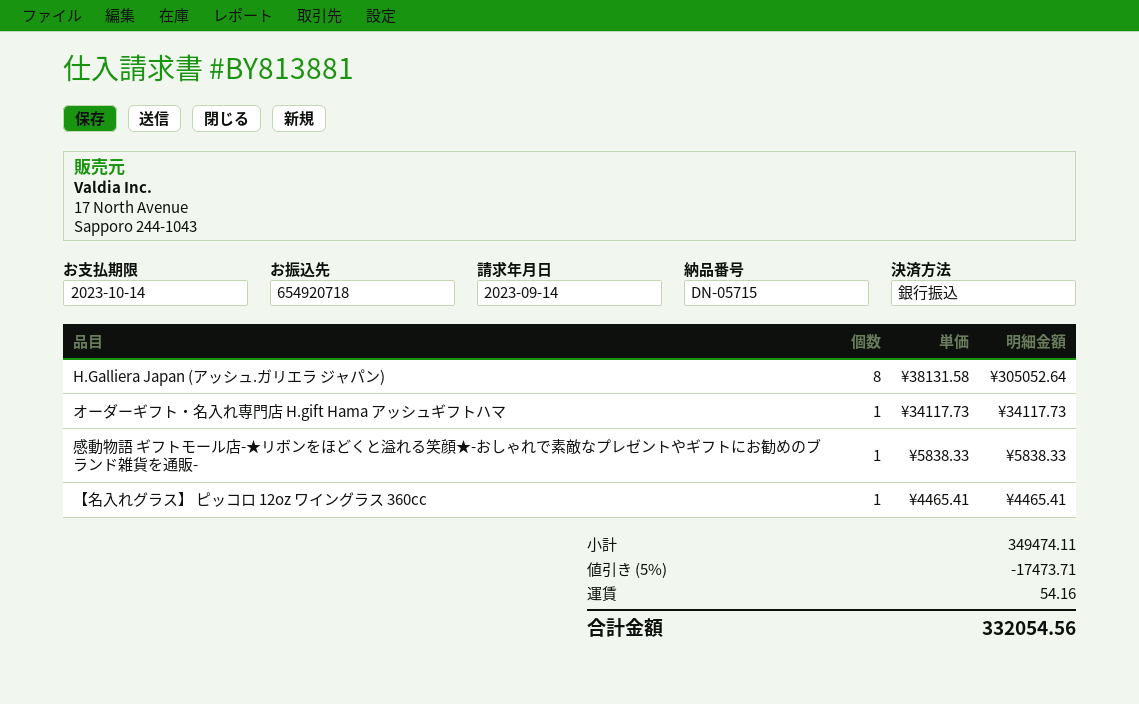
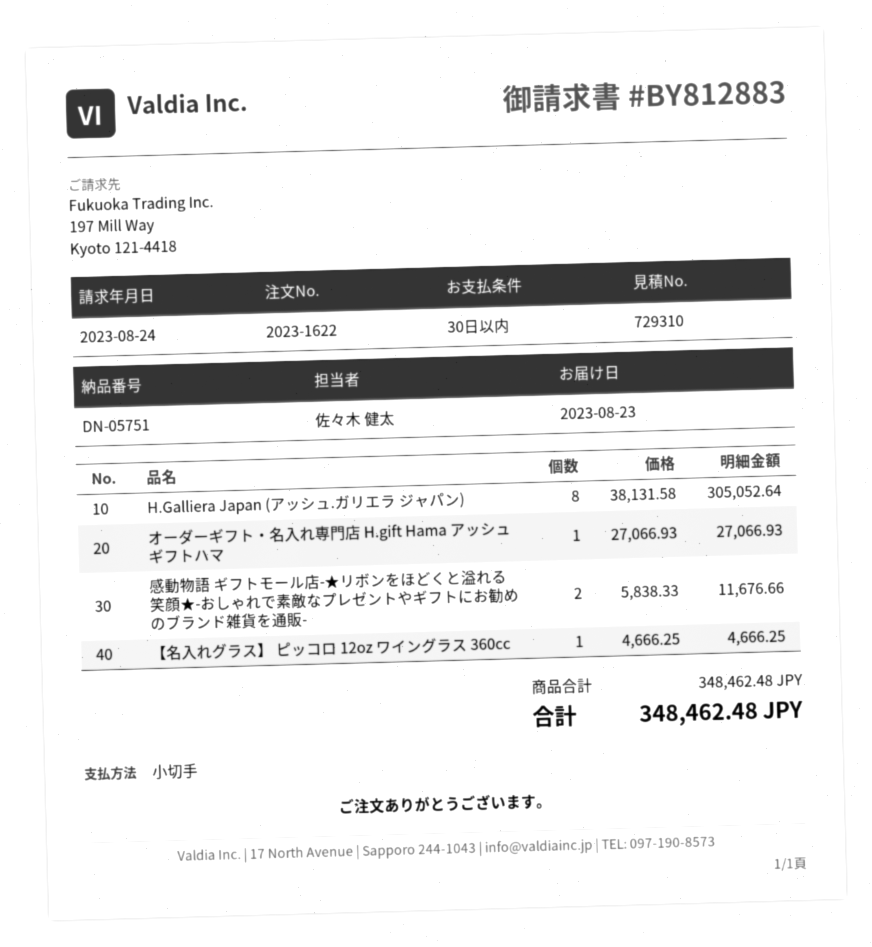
delivery note number: DN-05715 -> DN-05751
invoice number: BY813881 -> BY812883
invoice date: 2023-09-14 -> 2023-08-24
payment method: bank transfer -> cheque
オーダーギフト・名入れ専門店 H.gift Hama アッシュギフトハマ: 1 x 34117.73 = 34117.73 -> 1 x 27066.93 = 27066.93
感動物語 ギフトモール店-★リボンをほどくと溢れる笑顔★-おしゃれで素敵なプレゼントやギフトにお勧めのブランド雑貨を通販-: 1 x 5838.33 = 5838.33 -> 2 x 5838.33 = 11676.66
【名入れグラス】 ピッコロ 12oz ワイングラス 360cc: 1 x 4465.41 = 4465.41 -> 1 x 4666.25 = 4666.25
subtotal: 349474.11 -> 348462.48
discount: 5% = 17473.71 -> none
shipping: 54.16 -> none
total: 332054.56 -> 348462.48

